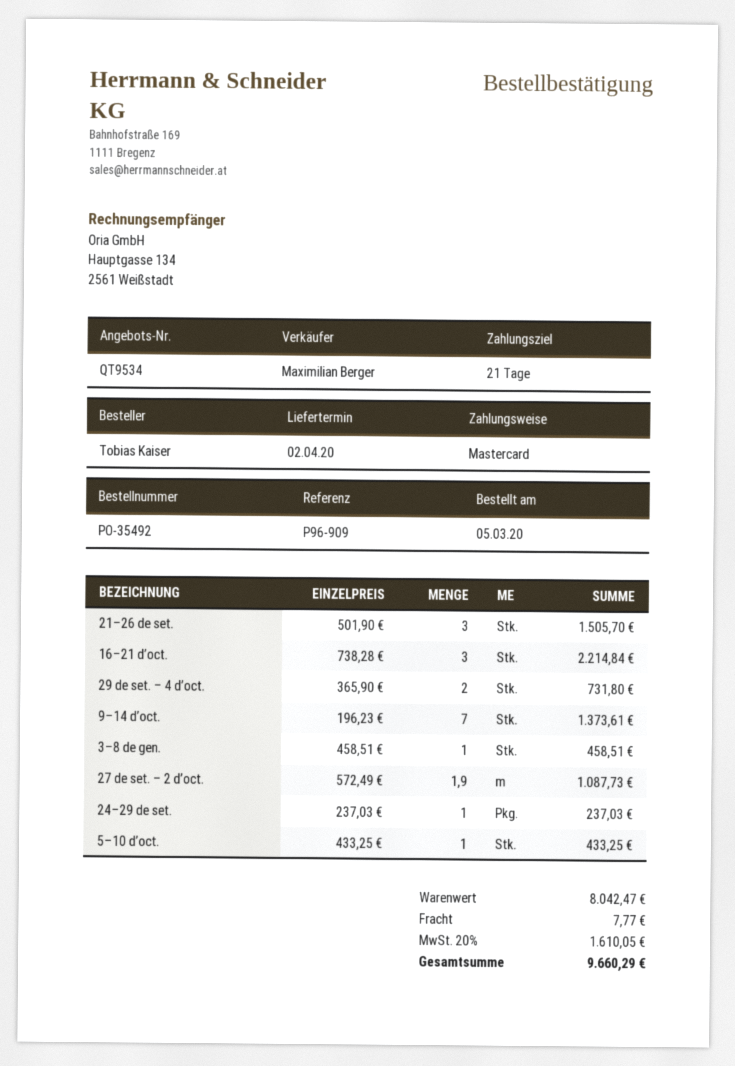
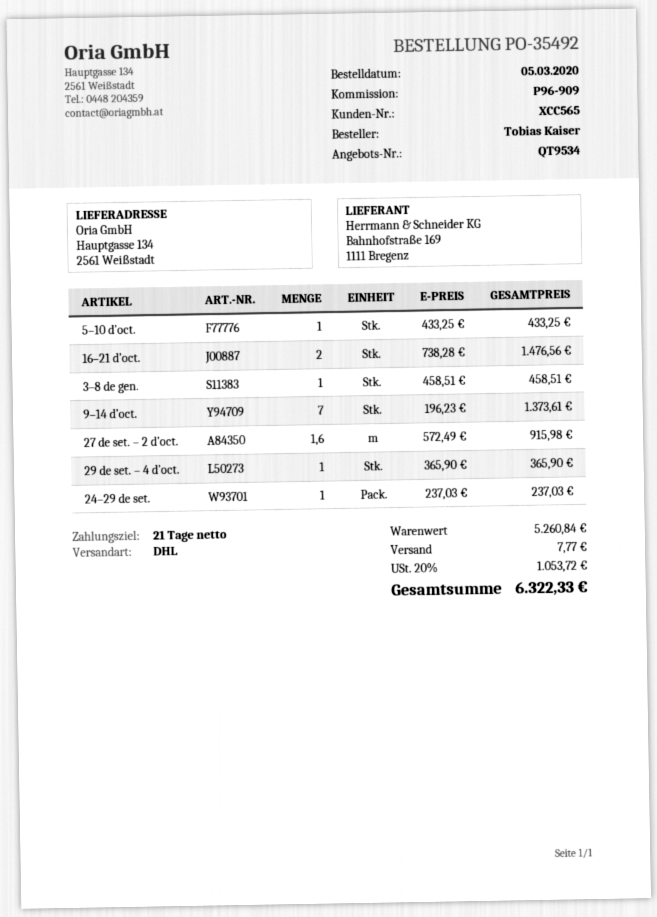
21–26 de set.: 3 x 501.90 = 1505.70 -> none
16–21 d’oct.: 3 x 738.28 = 2214.84 -> 2 x 738.28 = 1476.56
29 de set. – 4 d’oct.: 2 x 365.90 = 731.80 -> 1 x 365.90 = 365.90
27 de set. – 2 d’oct.: 1.9 x 572.49 = 1087.73 -> 1.6 x 572.49 = 915.98
subtotal: 8042.47 -> 5260.84
tax: 20% = 1610.05 -> 20% = 1053.72
total: 9660.29 -> 6322.33

